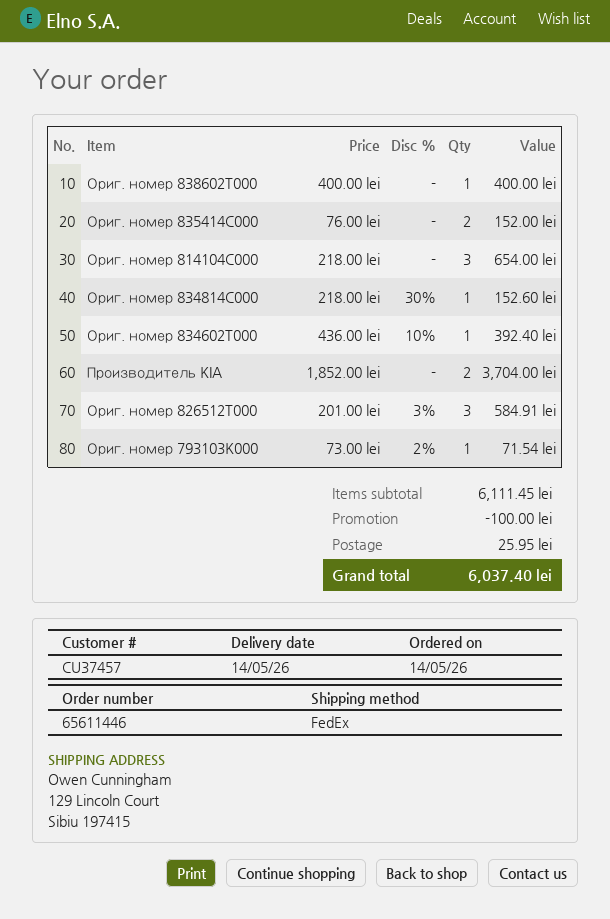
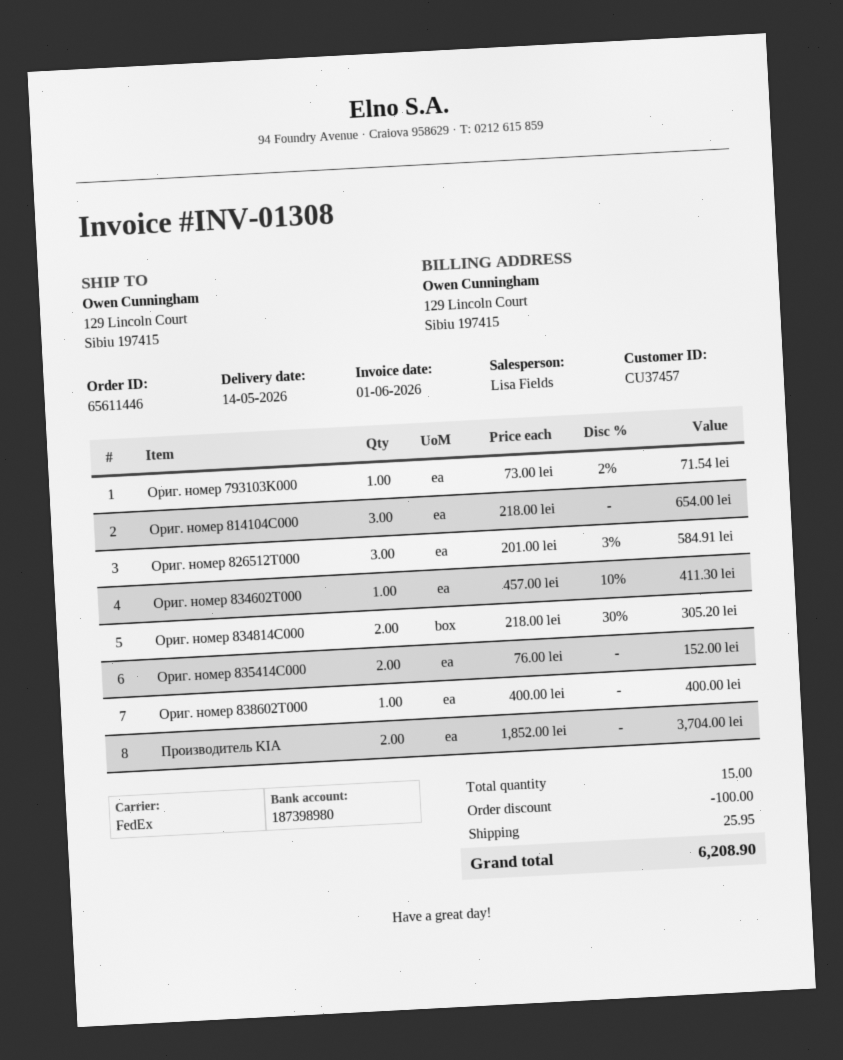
Ориг. номер 834814C000: 1 x 218.00 - 30% = 152.60 -> 2 x 218.00 - 30% = 305.20
Ориг. номер 834602T000: 1 x 436.00 - 10% = 392.40 -> 1 x 457.00 - 10% = 411.30
total: 6037.40 -> 6208.90

